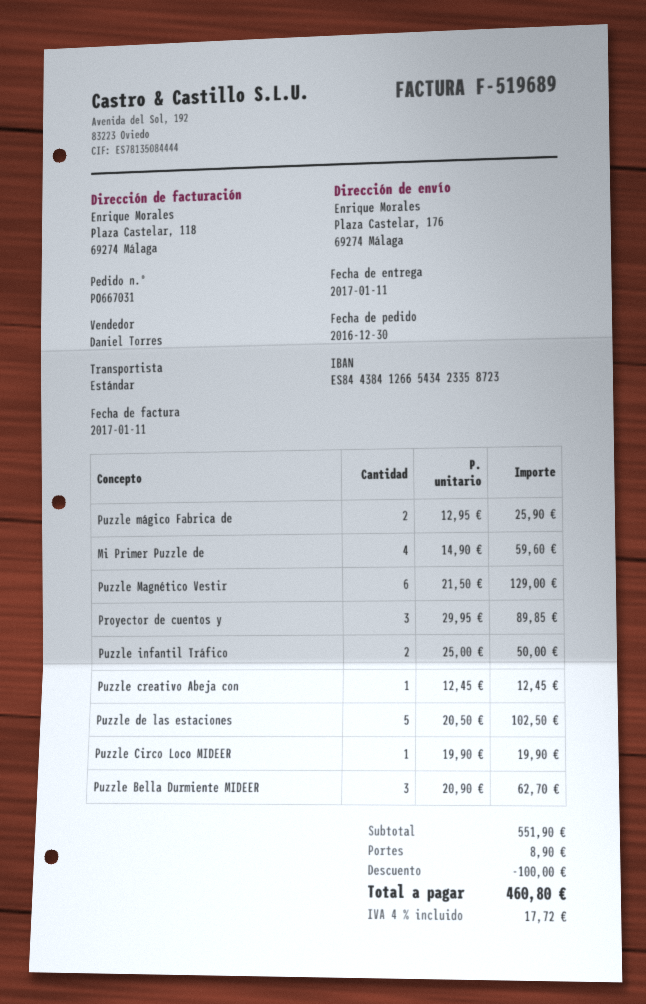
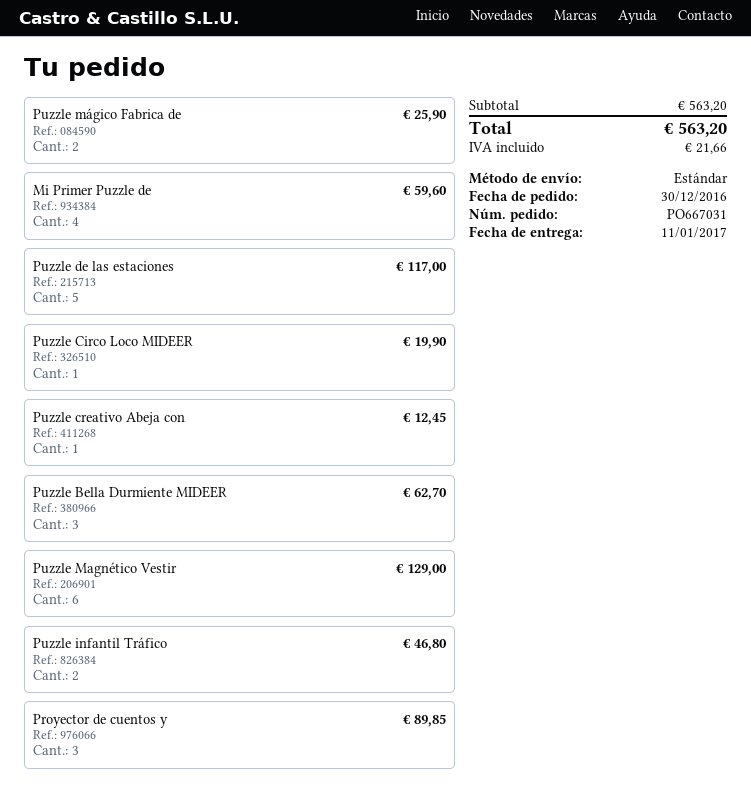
Puzzle infantil Tráfico: 2 for 50.00 -> 2 for 46.80
Puzzle de las estaciones: 5 for 102.50 -> 5 for 117.00
subtotal: 551.90 -> 563.20
discount: 100.00 -> none
shipping: 8.90 -> none
tax: 17.72 -> 21.66
total: 460.80 -> 563.20

